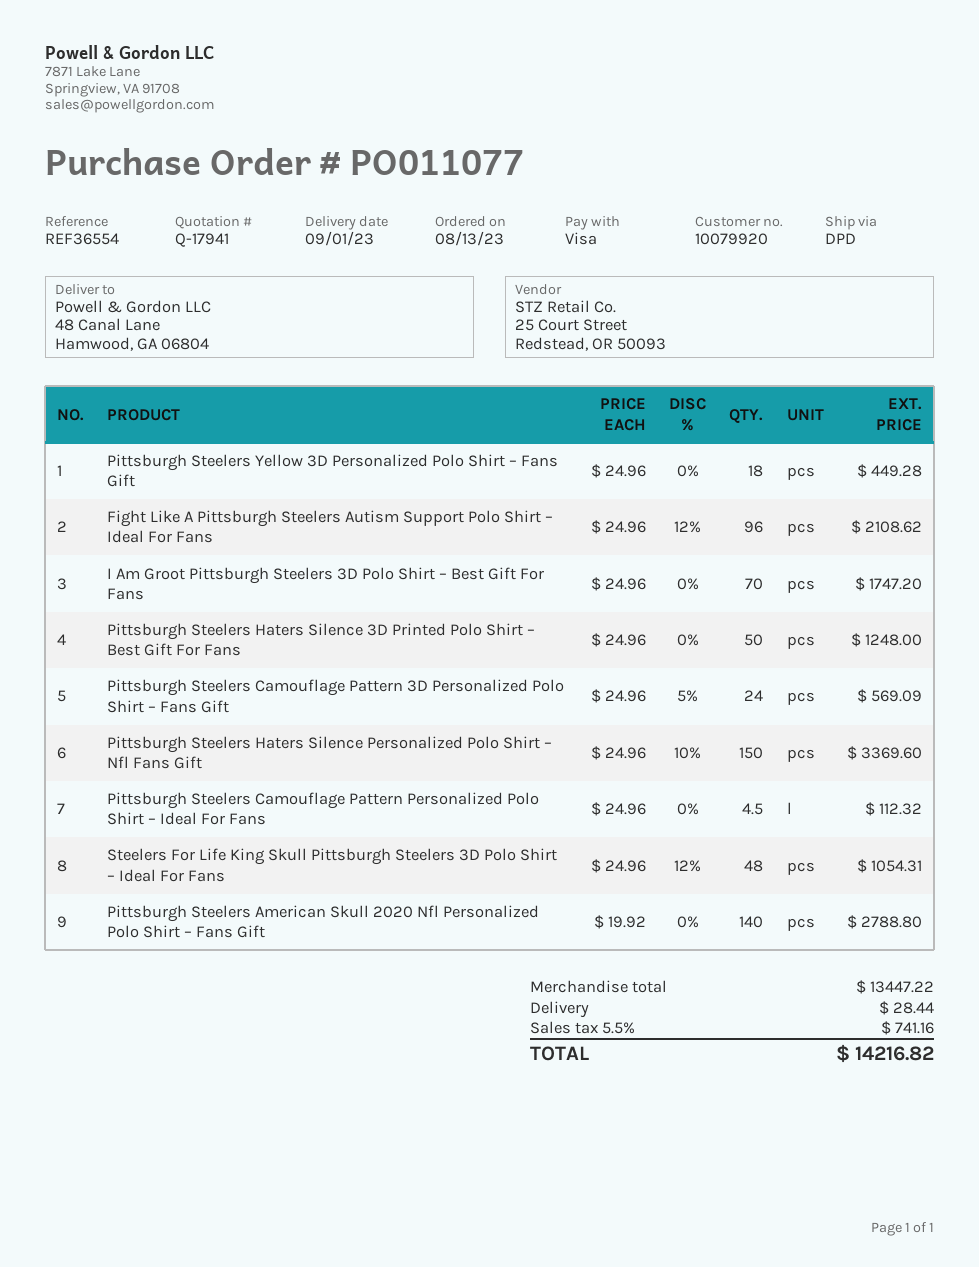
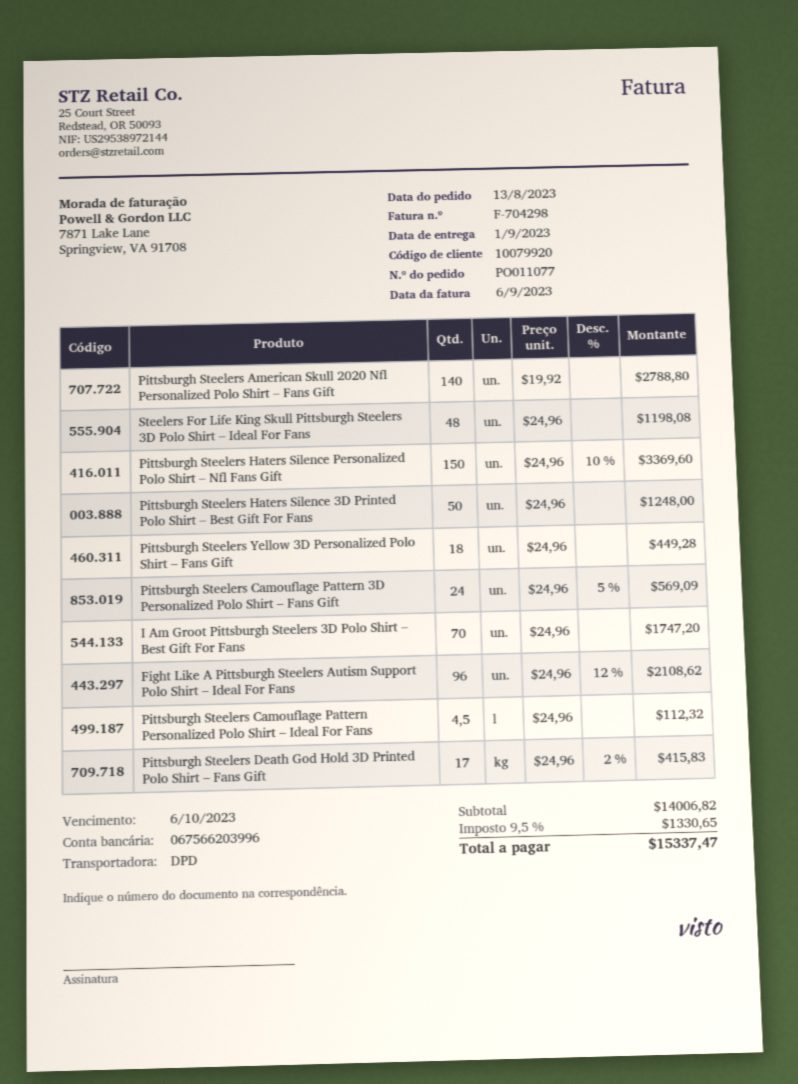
Steelers For Life King Skull Pittsburgh Steelers 3D Polo Shirt – Ideal For Fans: 48 x 24.96 - 12% = 1054.31 -> 48 x 24.96 = 1198.08
Pittsburgh Steelers Death God Hold 3D Printed Polo Shirt – Fans Gift: none -> 17 x 24.96 - 2% = 415.83
subtotal: 13447.22 -> 14006.82
shipping: 28.44 -> none
tax: 5.5% = 741.16 -> 9.5% = 1330.65
total: 14216.82 -> 15337.47

